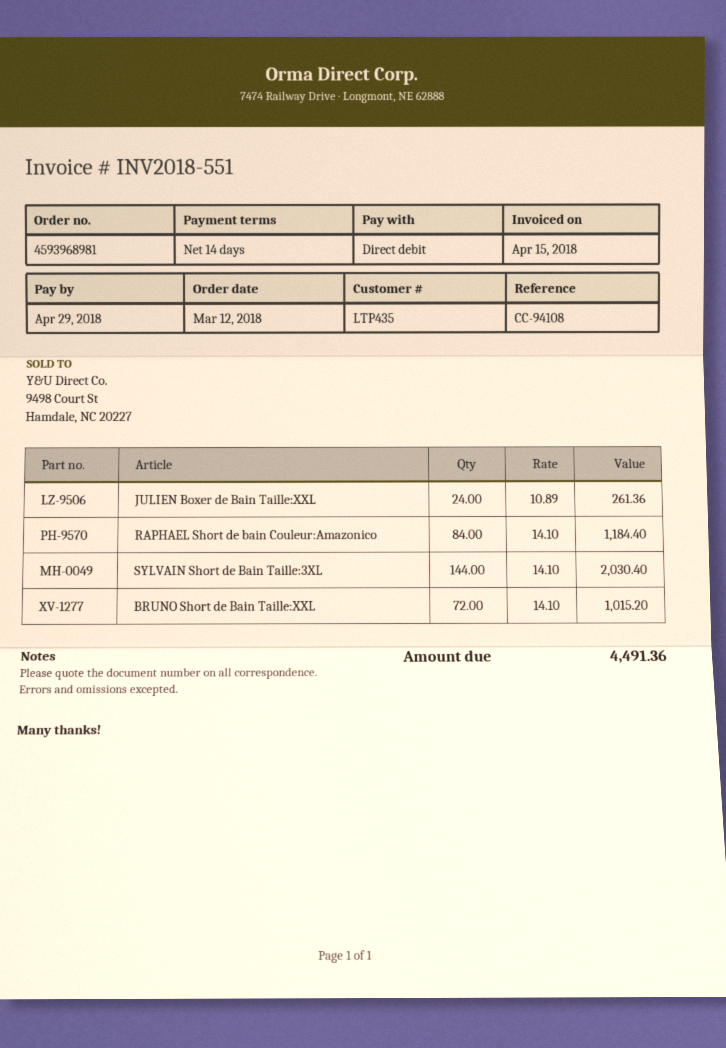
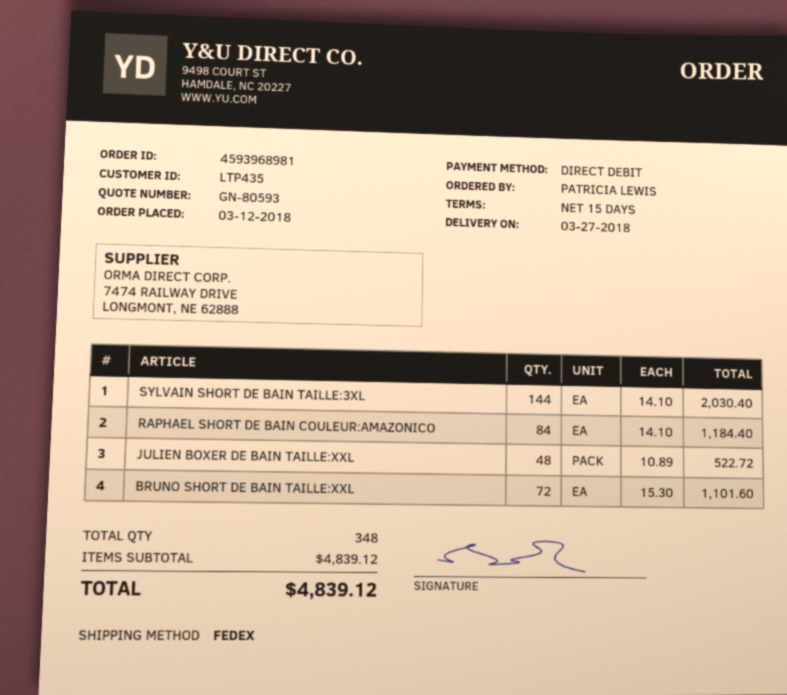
payment terms: 14 days -> 15 days
JULIEN Boxer de Bain Taille:XXL: 24 x 10.89 = 261.36 -> 48 x 10.89 = 522.72
BRUNO Short de Bain Taille:XXL: 72 x 14.10 = 1015.20 -> 72 x 15.30 = 1101.60
total: 4491.36 -> 4839.12

